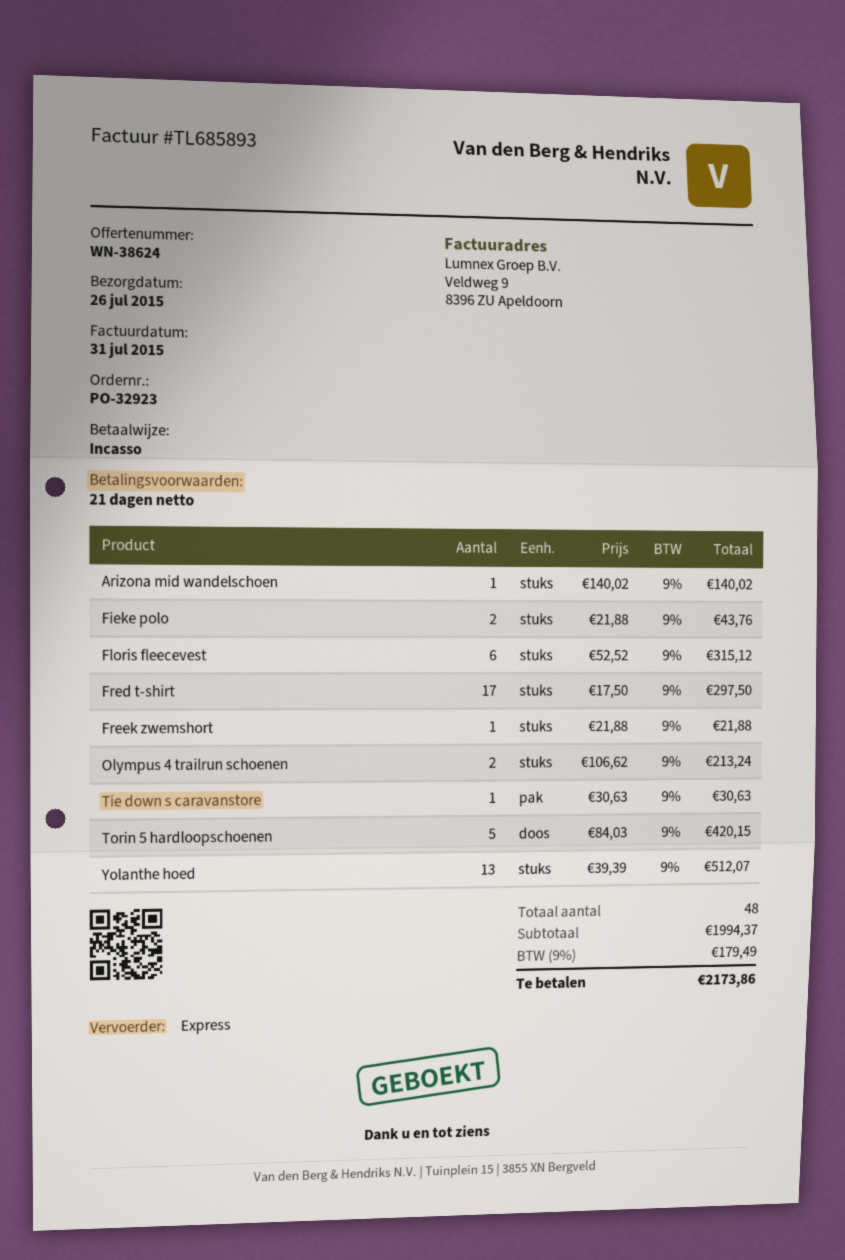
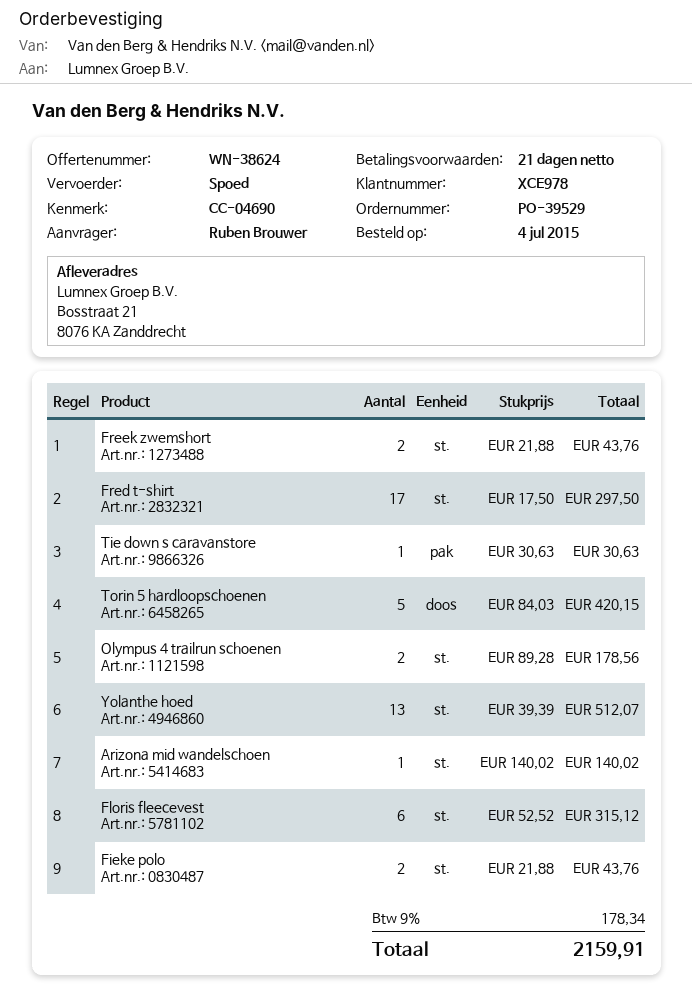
order number: PO-32923 -> PO-39529
Freek zwemshort: 1 x 21.88 = 21.88 -> 2 x 21.88 = 43.76
Olympus 4 trailrun schoenen: 2 x 106.62 = 213.24 -> 2 x 89.28 = 178.56
tax: 9% = 179.49 -> 9% = 178.34
total: 2173.86 -> 2159.91

